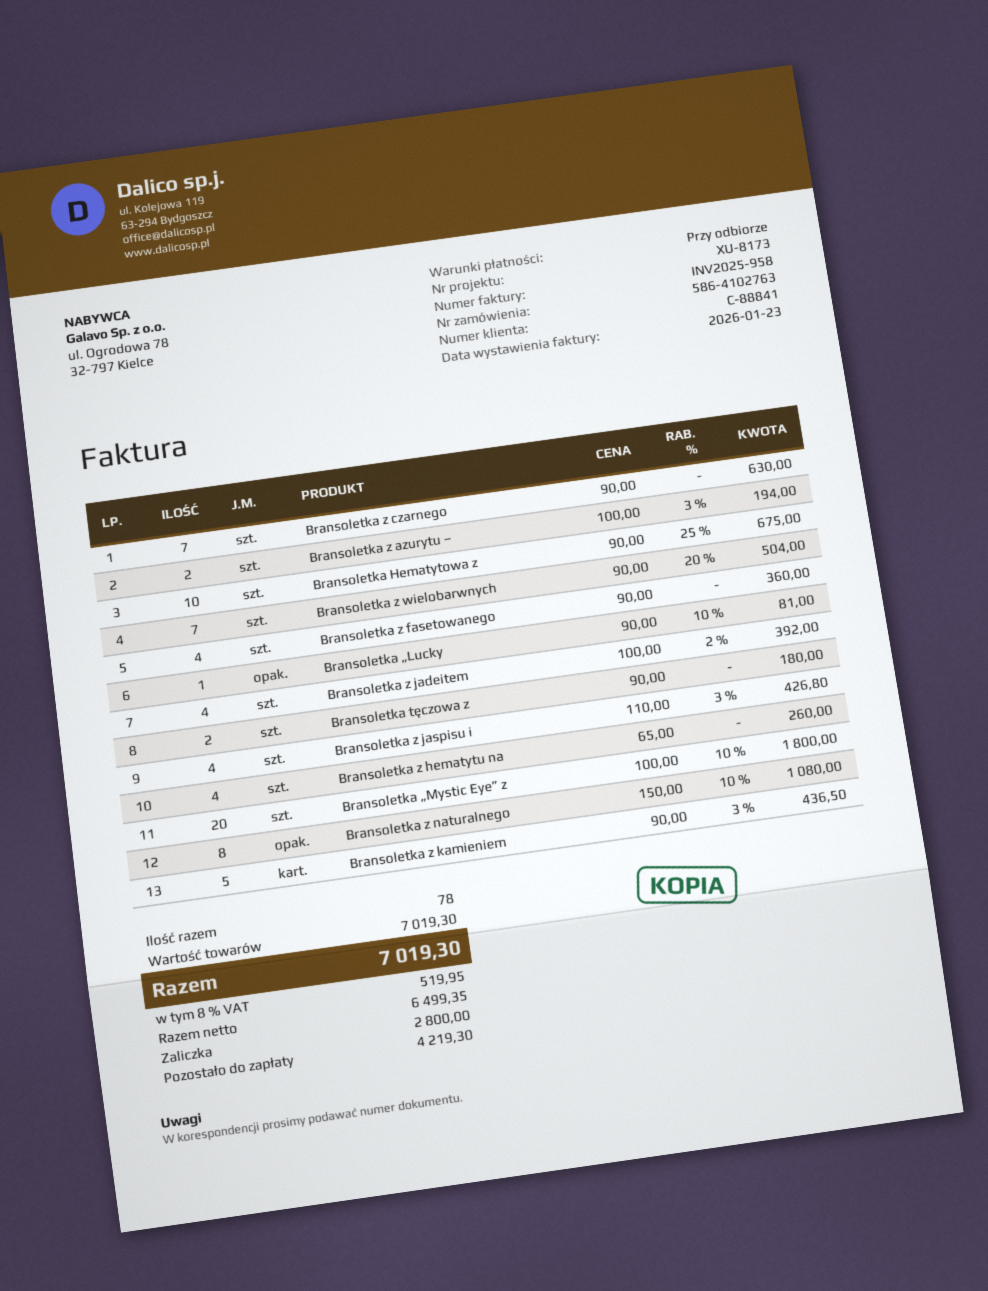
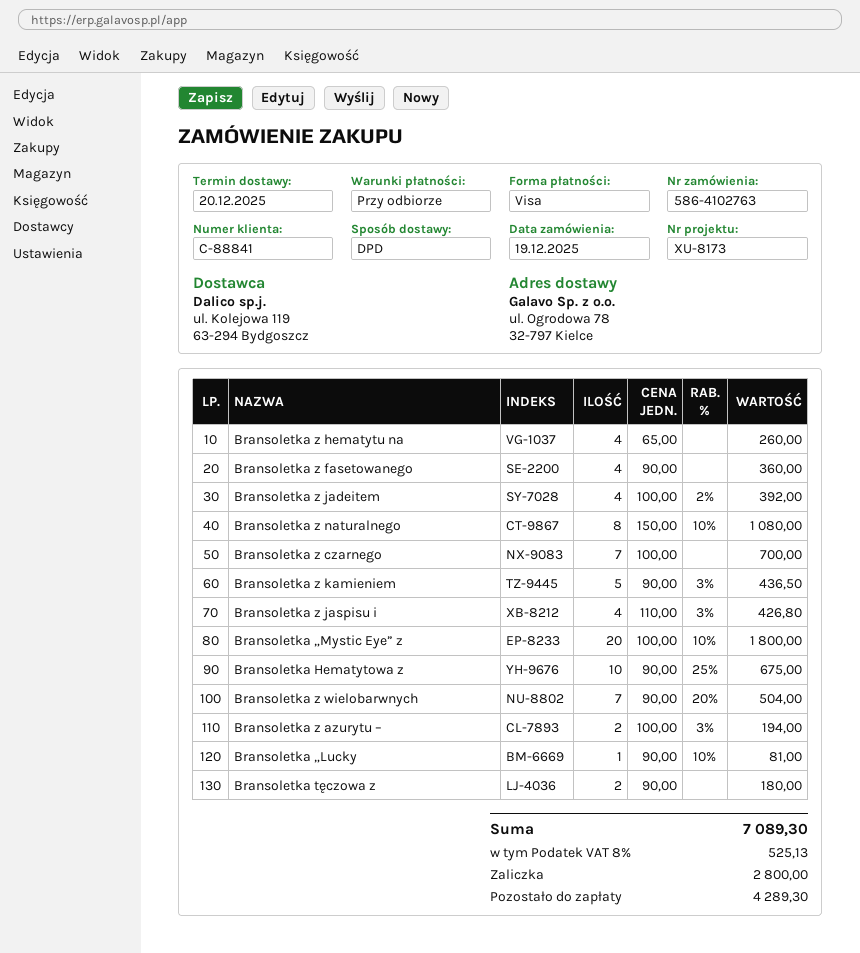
Bransoletka z czarnego: 7 x 90.00 = 630.00 -> 7 x 100.00 = 700.00
tax: 8% = 519.95 -> 8% = 525.13
total: 7019.30 -> 7089.30
balance: 4219.30 -> 4289.30

